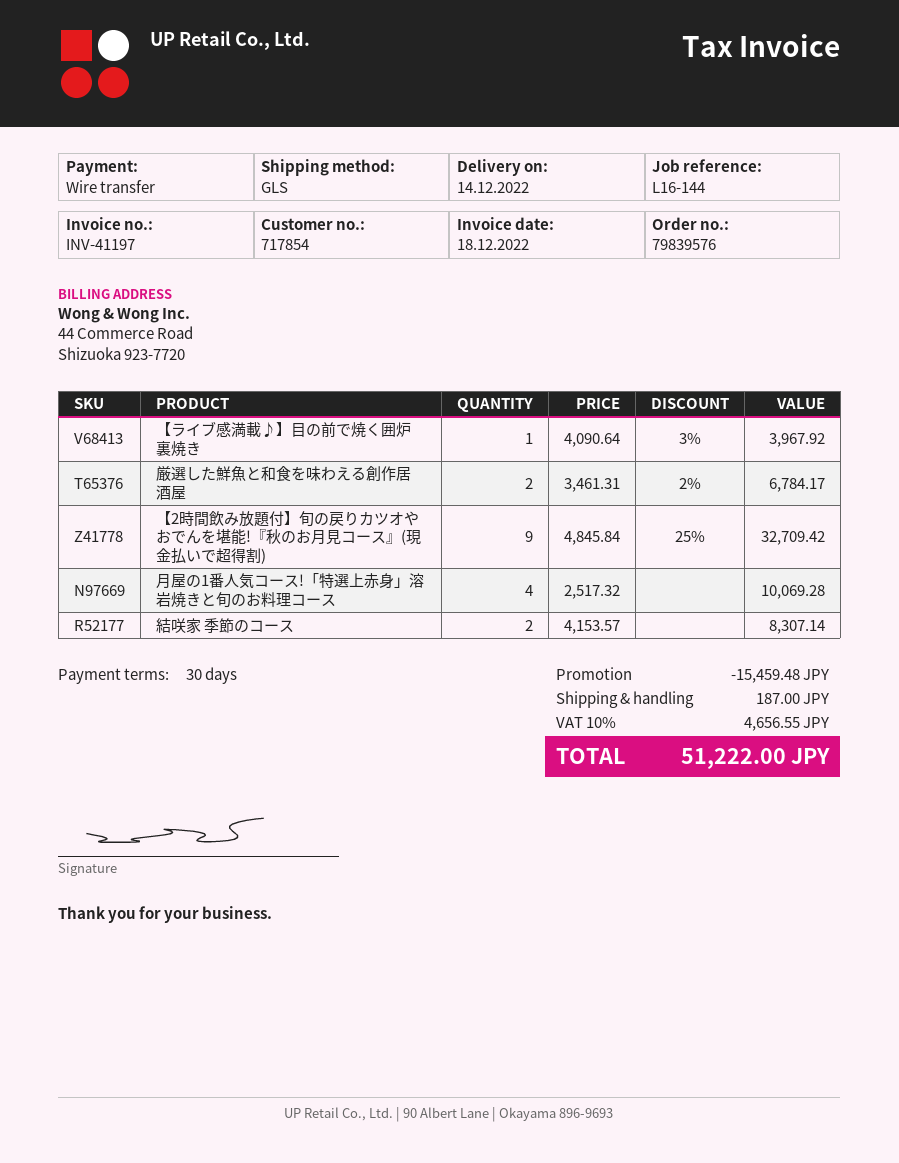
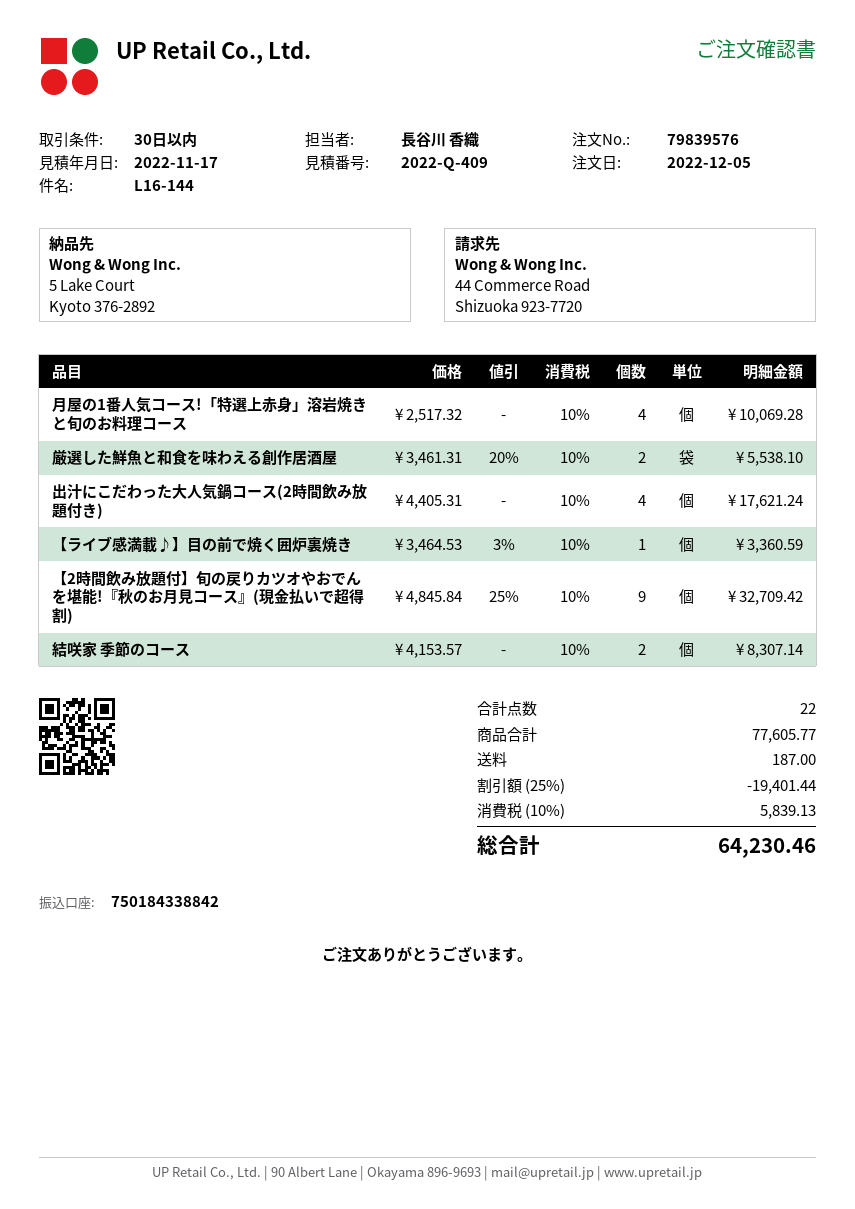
【ライブ感満載♪】目の前で焼く囲炉裏焼き: 1 x 4090.64 - 3% = 3967.92 -> 1 x 3464.53 - 3% = 3360.59
厳選した鮮魚と和食を味わえる創作居酒屋: 2 x 3461.31 - 2% = 6784.17 -> 2 x 3461.31 - 20% = 5538.10
出汁にこだわった大人気鍋コース(2時間飲み放題付き): none -> 4 x 4405.31 = 17621.24
discount: 15459.48 -> 19401.44
tax: 10% = 4656.55 -> 10% = 5839.13
total: 51222.00 -> 64230.46

